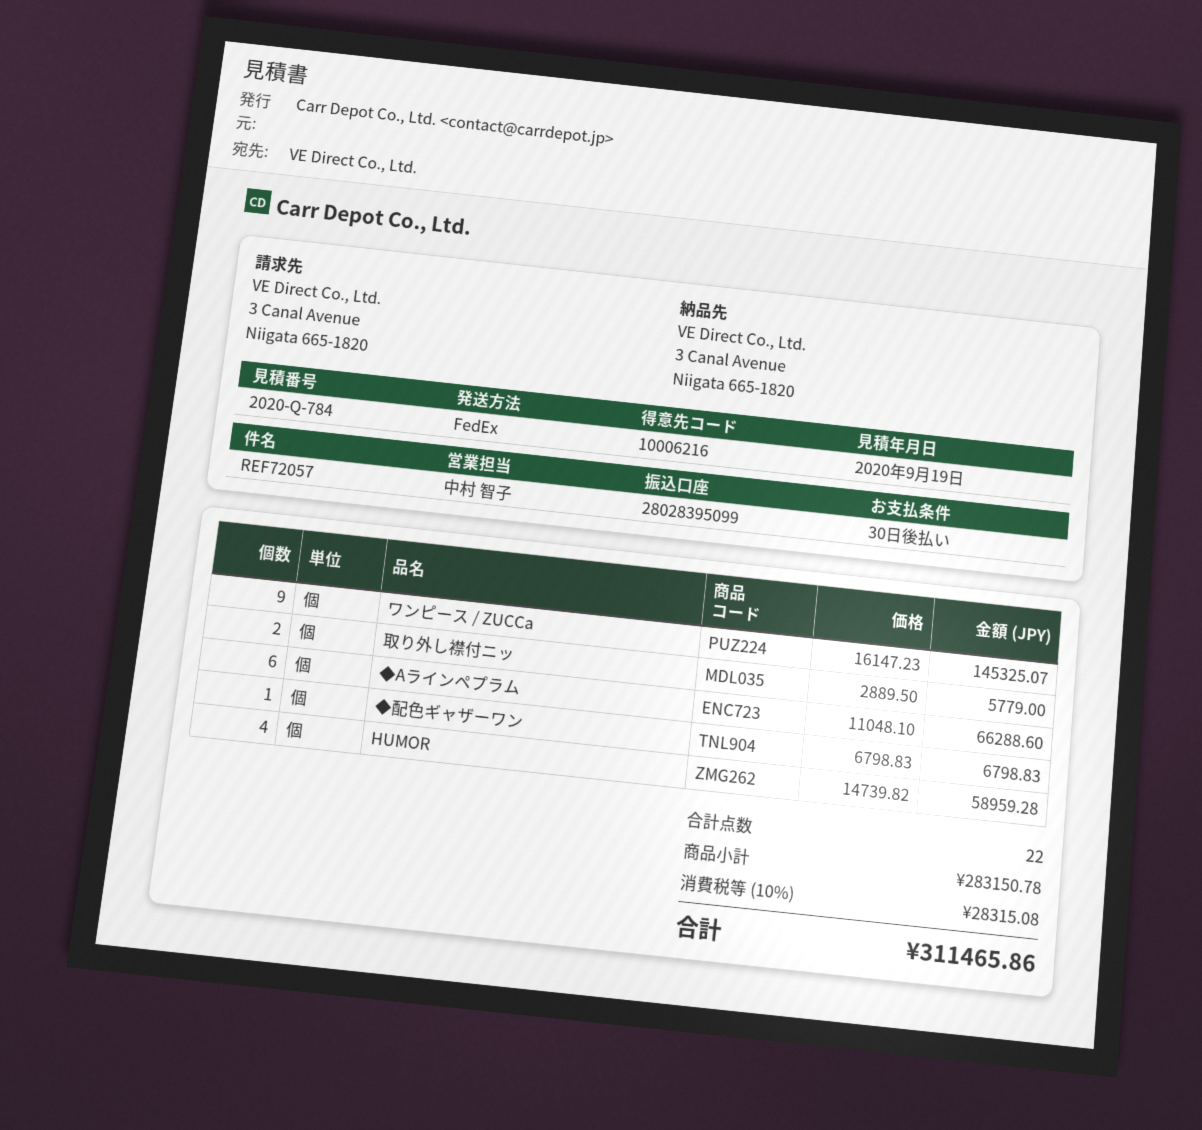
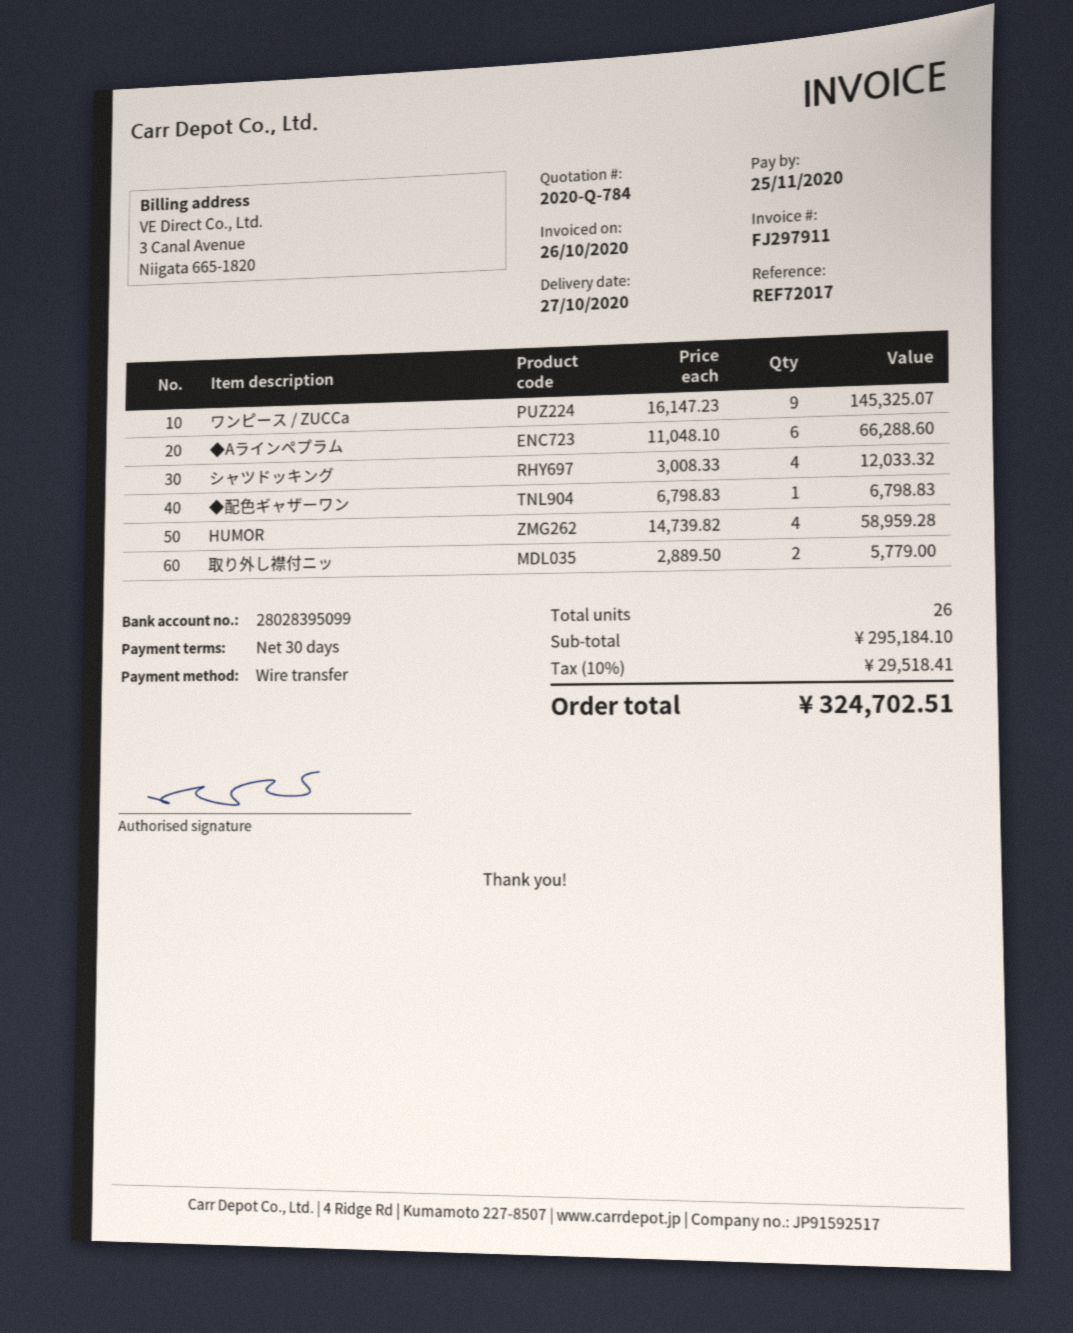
reference: REF72057 -> REF72017
シャツドッキング: none -> 4 x 3008.33 = 12033.32
total quantity: 22 -> 26
subtotal: 283150.78 -> 295184.10
tax: 10% = 28315.08 -> 10% = 29518.41
total: 311465.86 -> 324702.51

